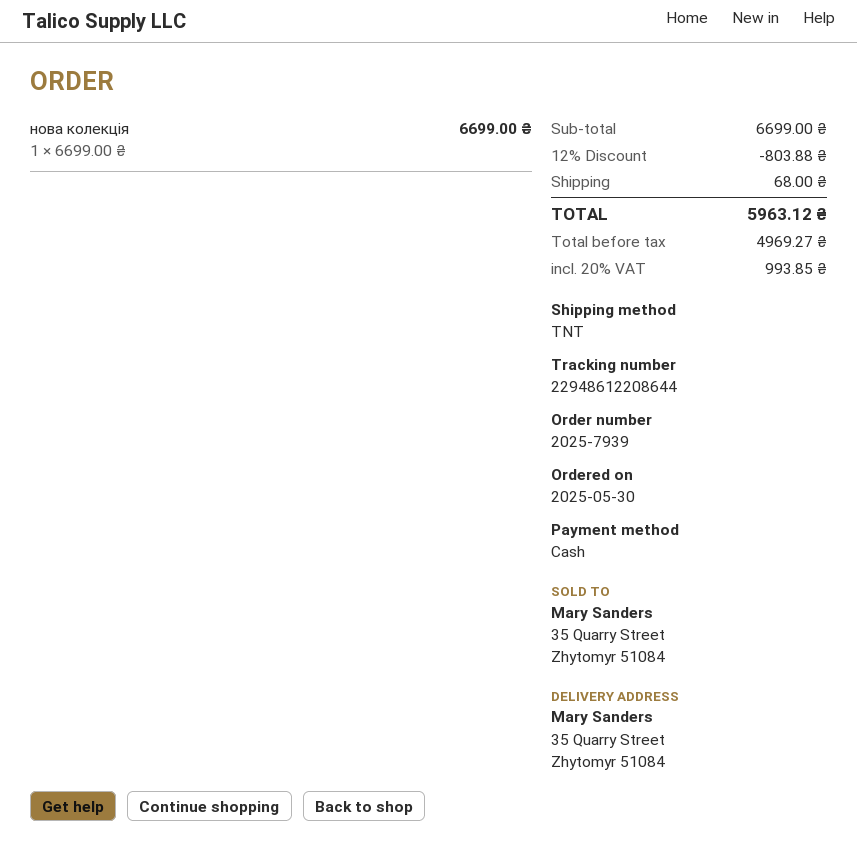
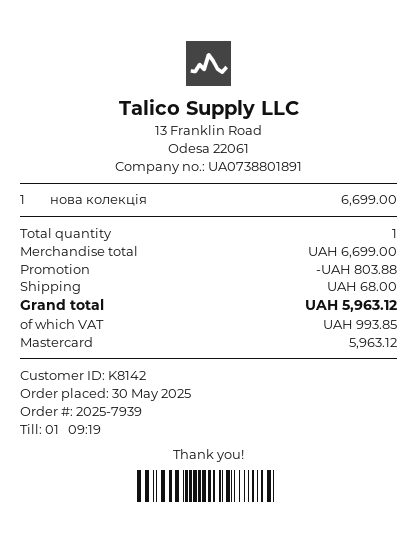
payment method: cash -> Mastercard

